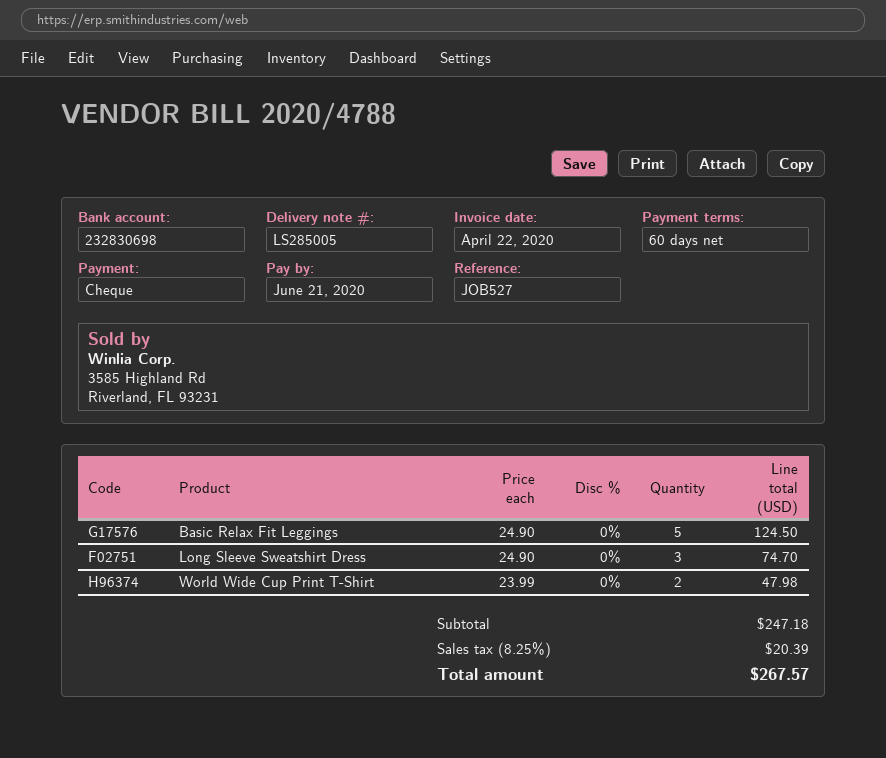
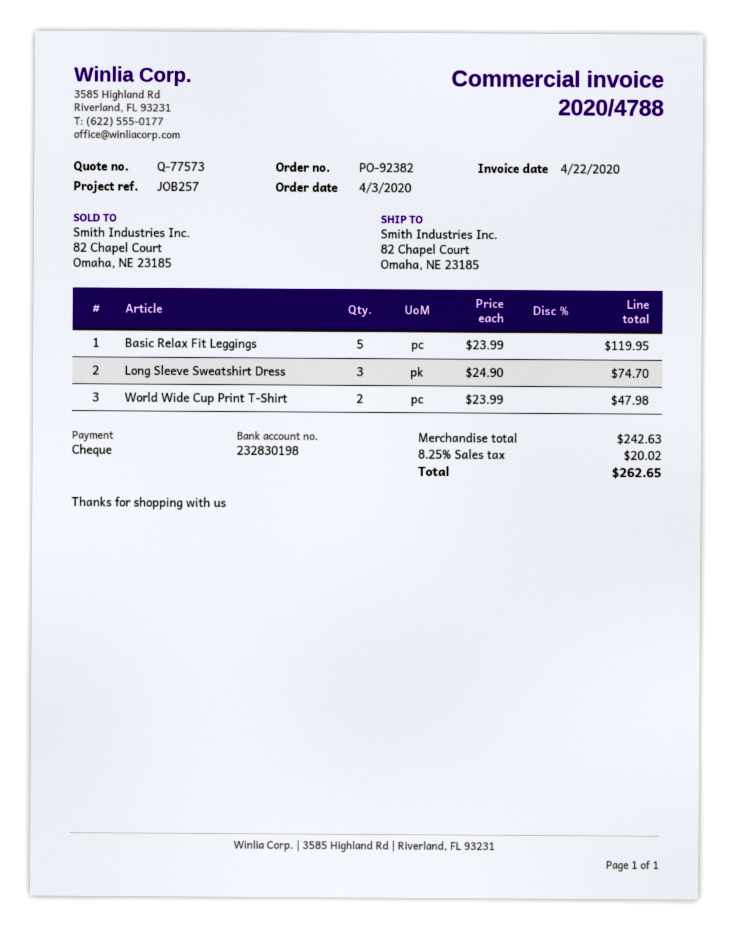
reference: JOB527 -> JOB257
bank account: 232830698 -> 232830198
Basic Relax Fit Leggings: 5 x 24.90 = 124.50 -> 5 x 23.99 = 119.95
subtotal: 247.18 -> 242.63
tax: 8.25% = 20.39 -> 8.25% = 20.02
total: 267.57 -> 262.65

